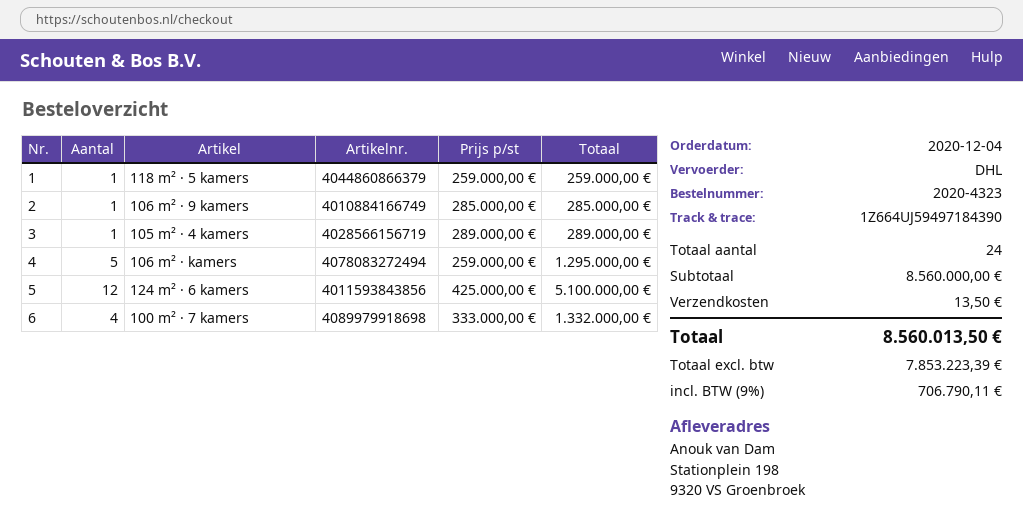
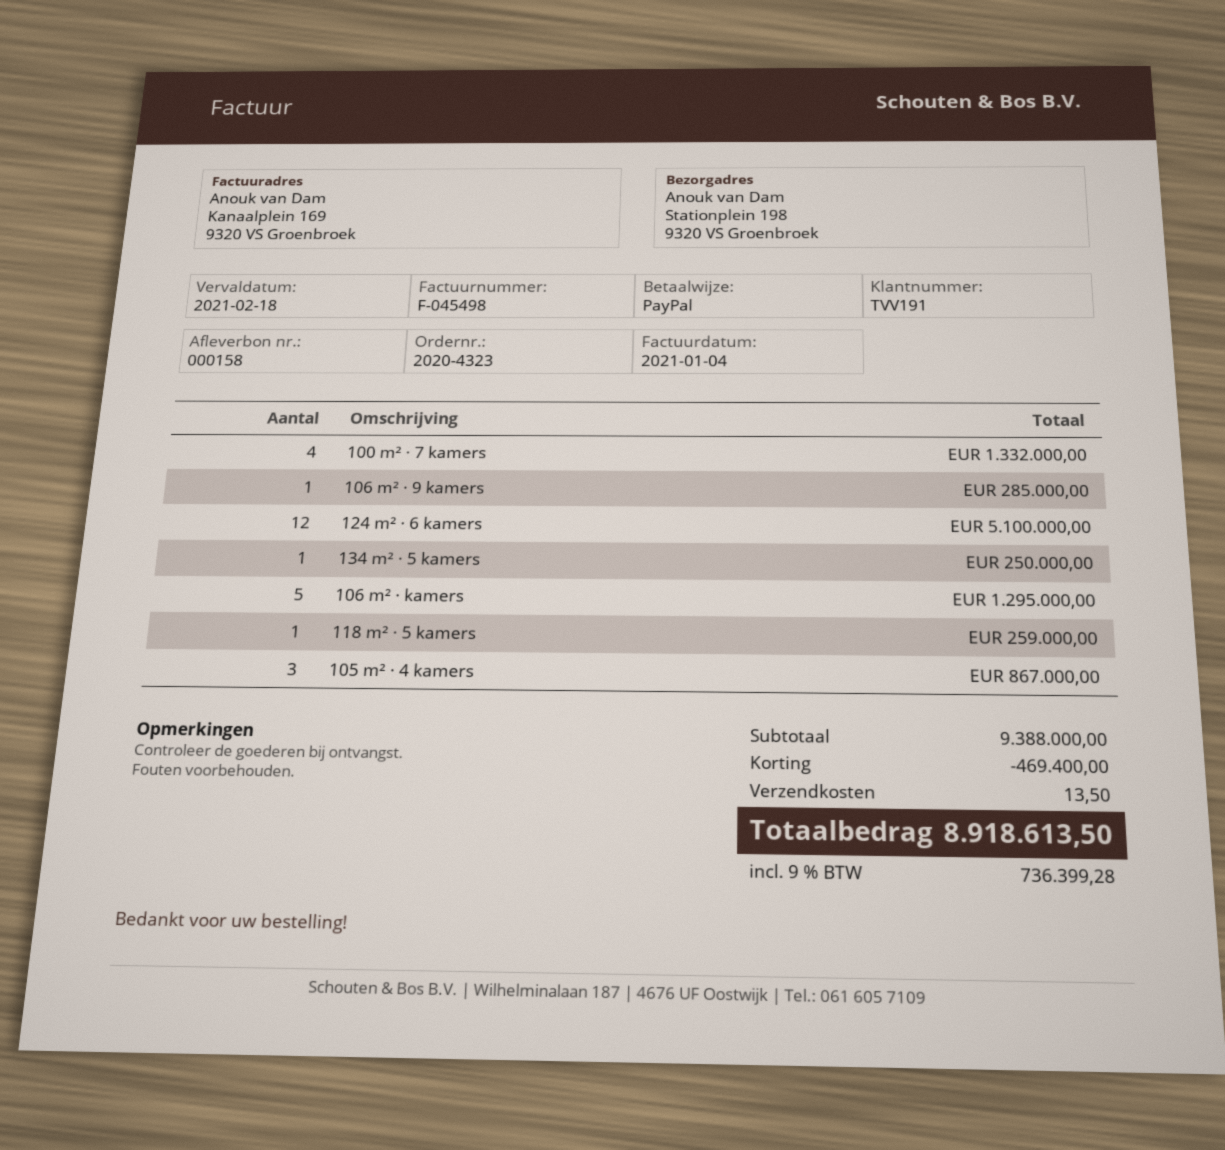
105 m² · 4 kamers: 1 for 289000.00 -> 3 for 867000.00
134 m² · 5 kamers: none -> 1 for 250000.00
subtotal: 8560000.00 -> 9388000.00
discount: none -> 469400.00
tax: 9% = 706790.11 -> 9% = 736399.28
total: 8560013.50 -> 8918613.50

